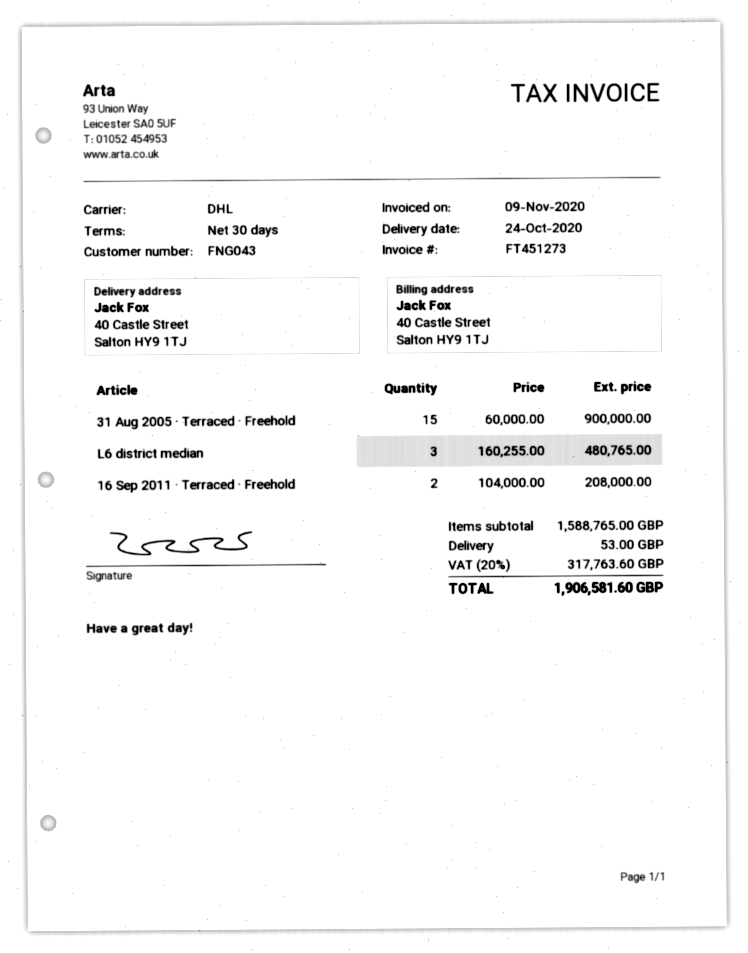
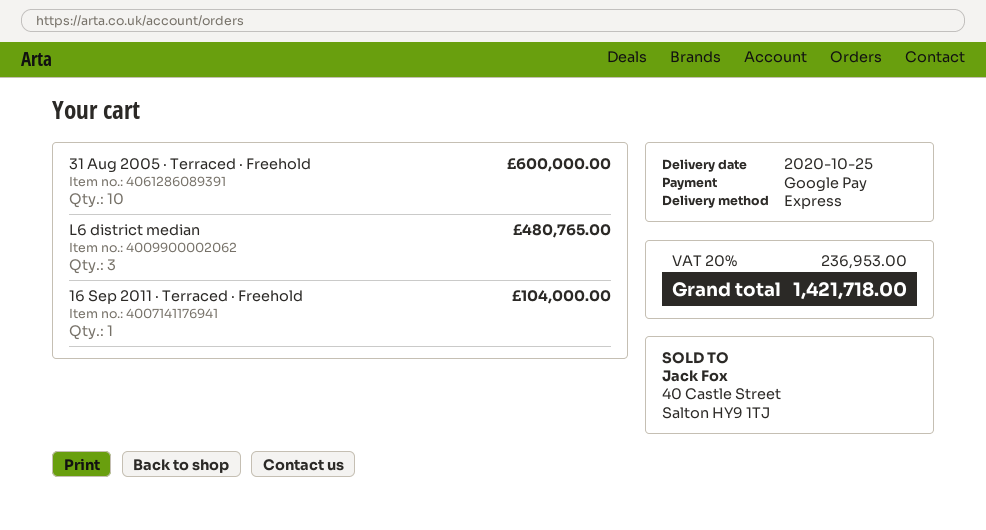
delivery date: 2020-10-24 -> 2020-10-25
shipping method: DHL -> express
31 Aug 2005 · Terraced · Freehold: 15 for 900000.00 -> 10 for 600000.00
16 Sep 2011 · Terraced · Freehold: 2 for 208000.00 -> 1 for 104000.00
shipping: 53.00 -> none
tax: 20% = 317763.60 -> 20% = 236953.00
total: 1906581.60 -> 1421718.00

